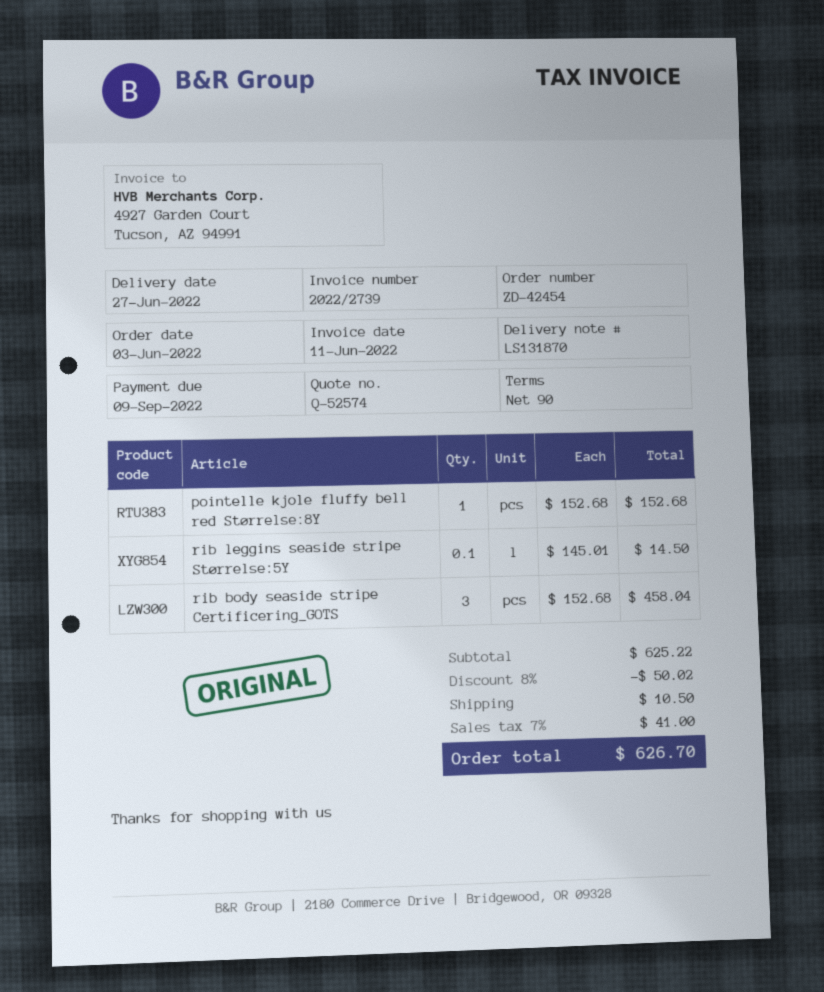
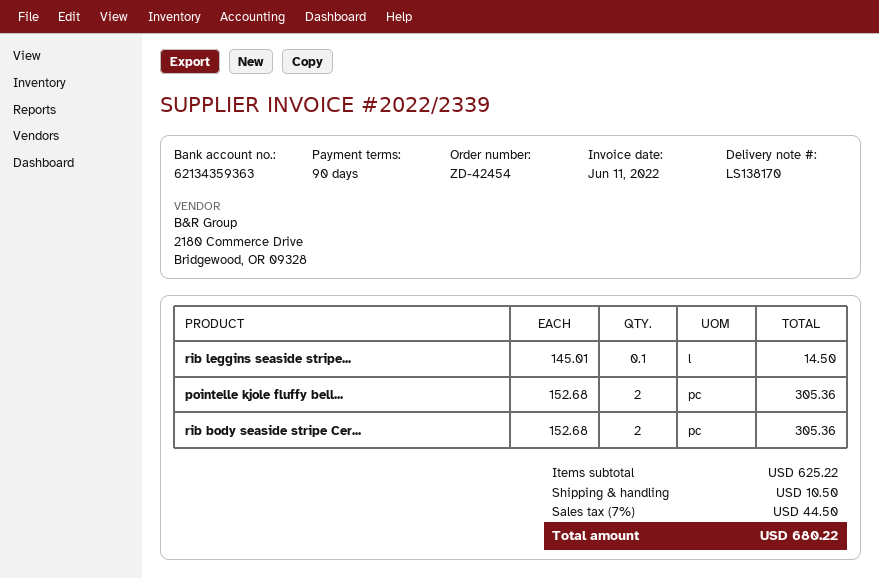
delivery note number: LS131870 -> LS138170
invoice number: 2022/2739 -> 2022/2339
pointelle kjole fluffy bell red Størrelse:8Y: 1 x 152.68 = 152.68 -> 2 x 152.68 = 305.36
rib body seaside stripe Certificering_GOTS: 3 x 152.68 = 458.04 -> 2 x 152.68 = 305.36
discount: 8% = 50.02 -> none
tax: 7% = 41.00 -> 7% = 44.50
total: 626.70 -> 680.22

